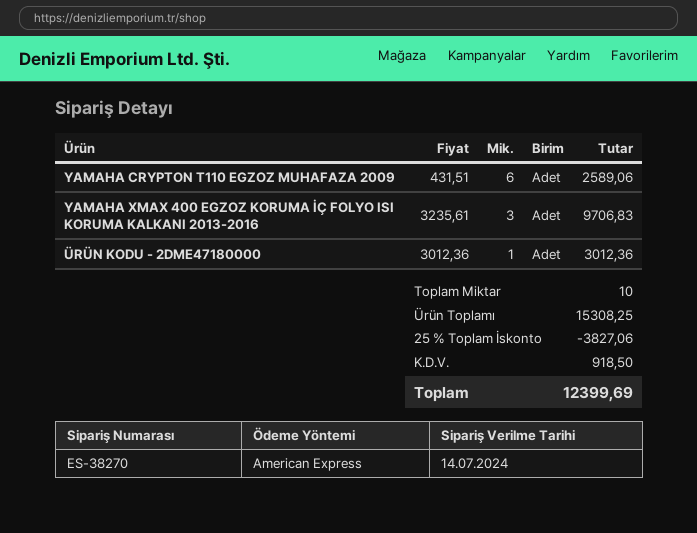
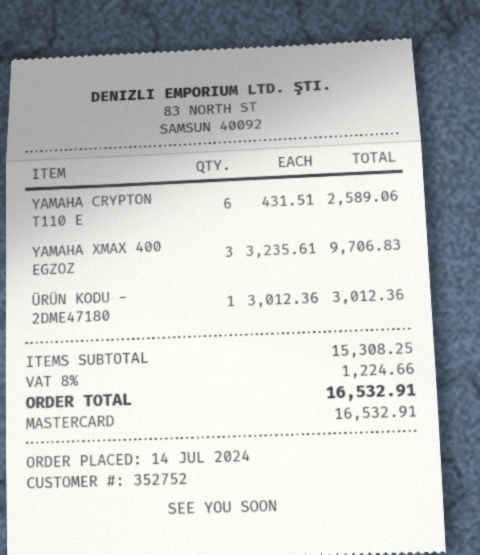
payment method: American Express -> Mastercard
discount: 25% = 3827.06 -> none
tax: 918.50 -> 1224.66
total: 12399.69 -> 16532.91

